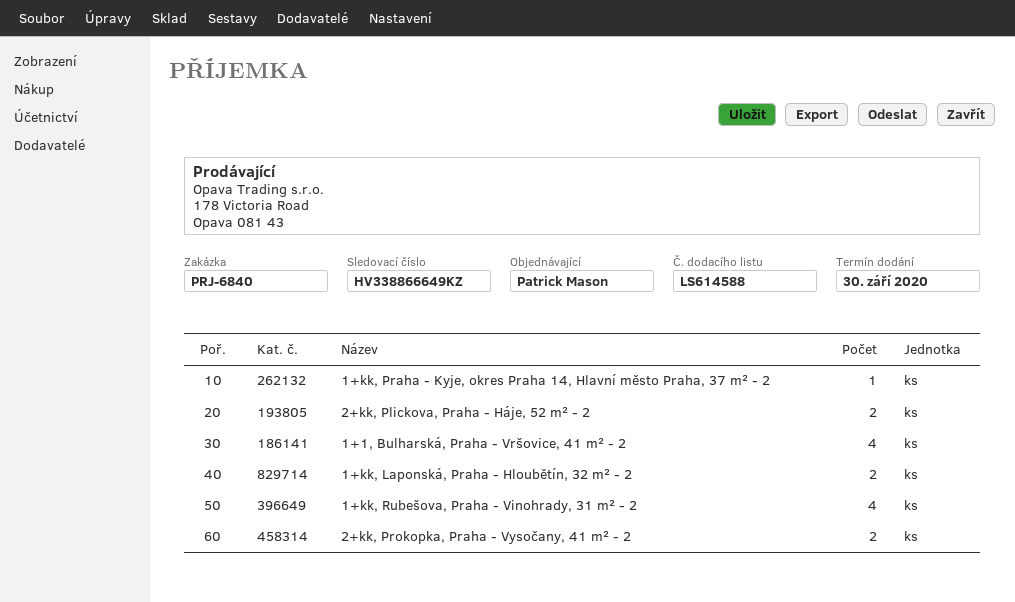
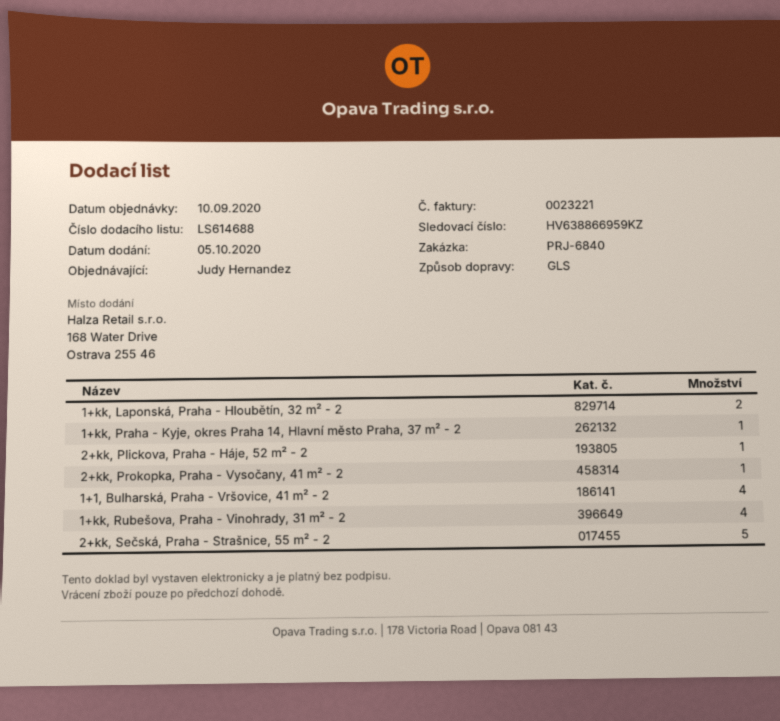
delivery note number: LS614588 -> LS614688
delivery date: 2020-09-30 -> 2020-10-05
ordered by: Patrick Mason -> Judy Hernandez
tracking number: HV338866649KZ -> HV638866959KZ
2+kk, Plickova, Praha - Háje, 52 m² - 2: 2 -> 1
2+kk, Prokopka, Praha - Vysočany, 41 m² - 2: 2 -> 1
2+kk, Sečská, Praha - Strašnice, 55 m² - 2: none -> 5

